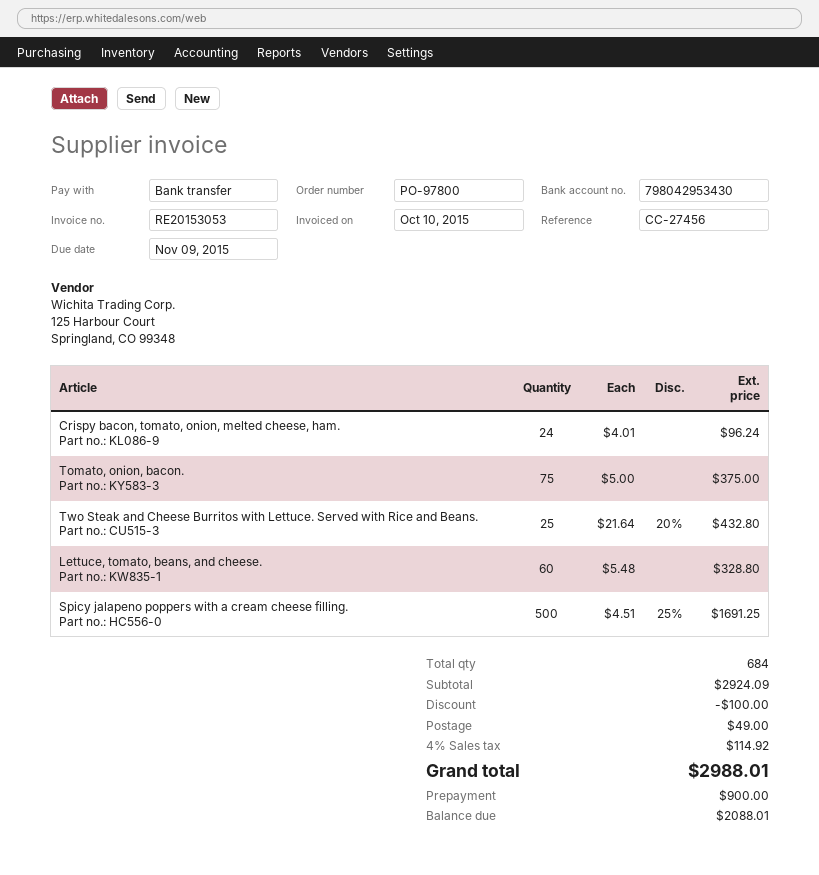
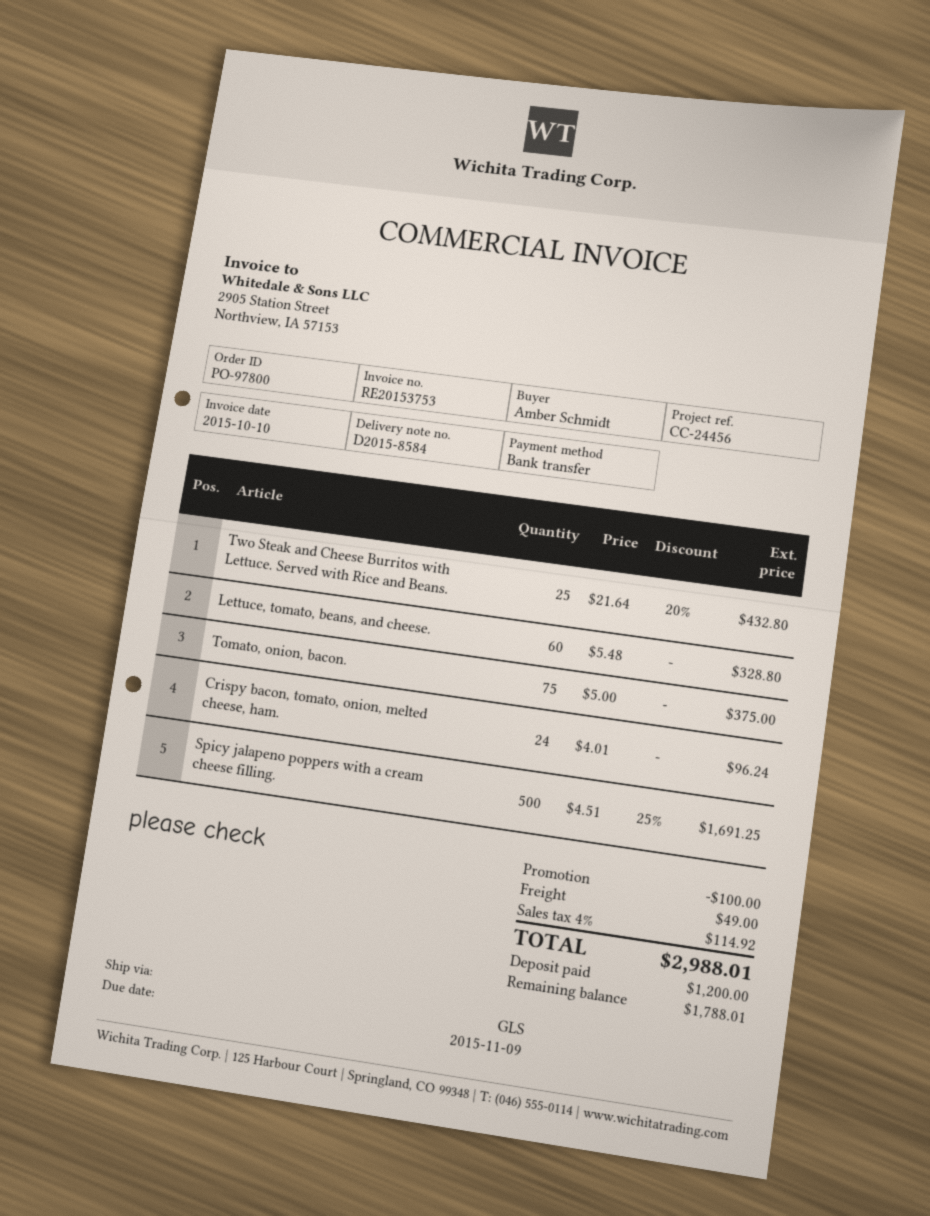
invoice number: RE20153053 -> RE20153753
reference: CC-27456 -> CC-24456
deposit: 900.00 -> 1200.00
balance: 2088.01 -> 1788.01

